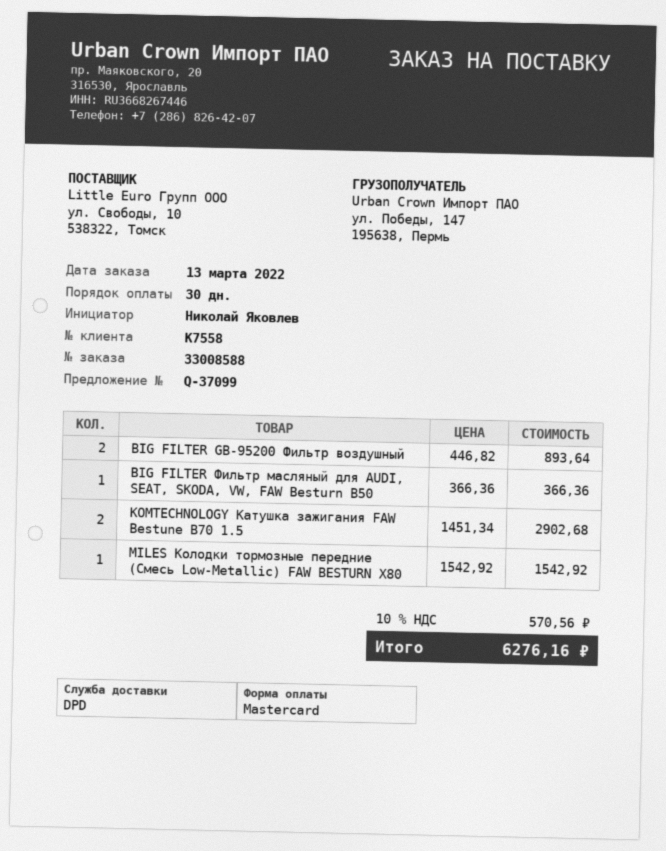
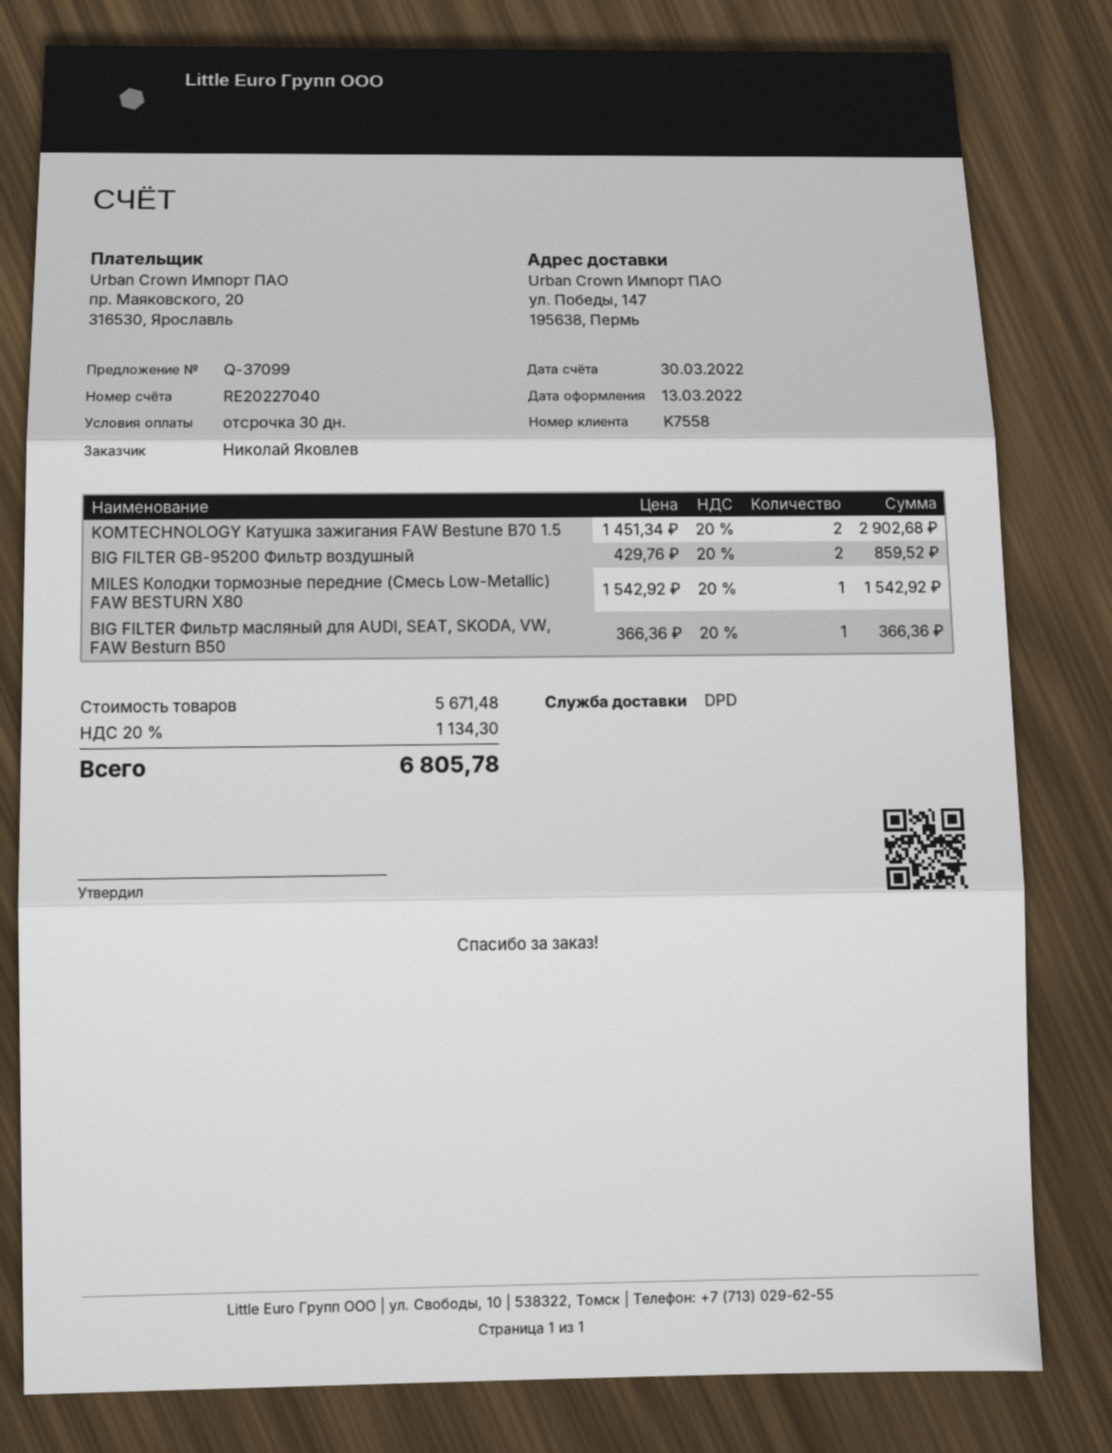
BIG FILTER GB-95200 Фильтр воздушный: 2 x 446.82 = 893.64 -> 2 x 429.76 = 859.52
tax: 10% = 570.56 -> 20% = 1134.30
total: 6276.16 -> 6805.78

